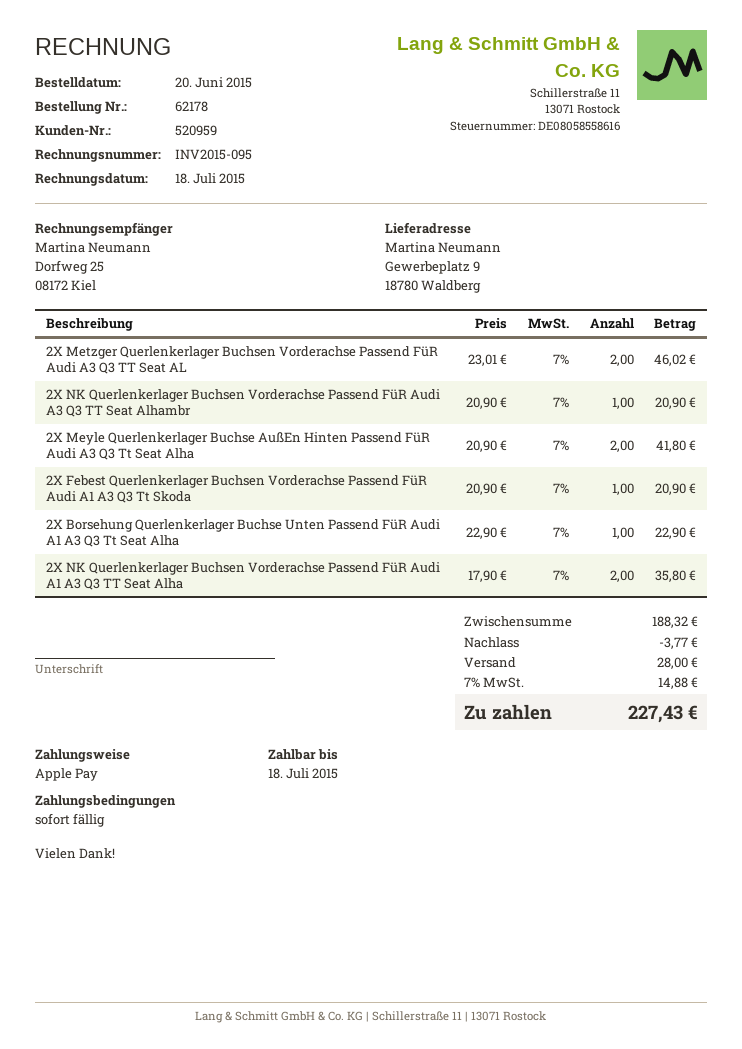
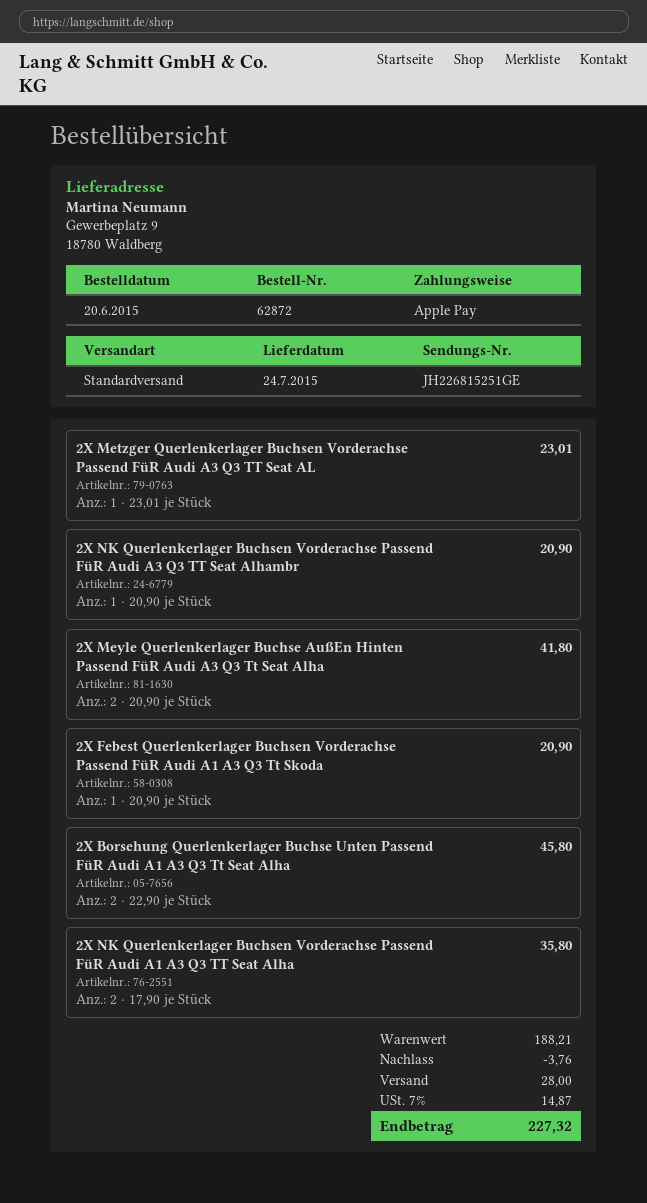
order number: 62178 -> 62872
2X Metzger Querlenkerlager Buchsen Vorderachse Passend FüR Audi A3 Q3 TT Seat AL: 2 x 23.01 = 46.02 -> 1 x 23.01 = 23.01
2X Borsehung Querlenkerlager Buchse Unten Passend FüR Audi A1 A3 Q3 Tt Seat Alha: 1 x 22.90 = 22.90 -> 2 x 22.90 = 45.80
subtotal: 188.32 -> 188.21
discount: 3.77 -> 3.76
tax: 7% = 14.88 -> 7% = 14.87
total: 227.43 -> 227.32

